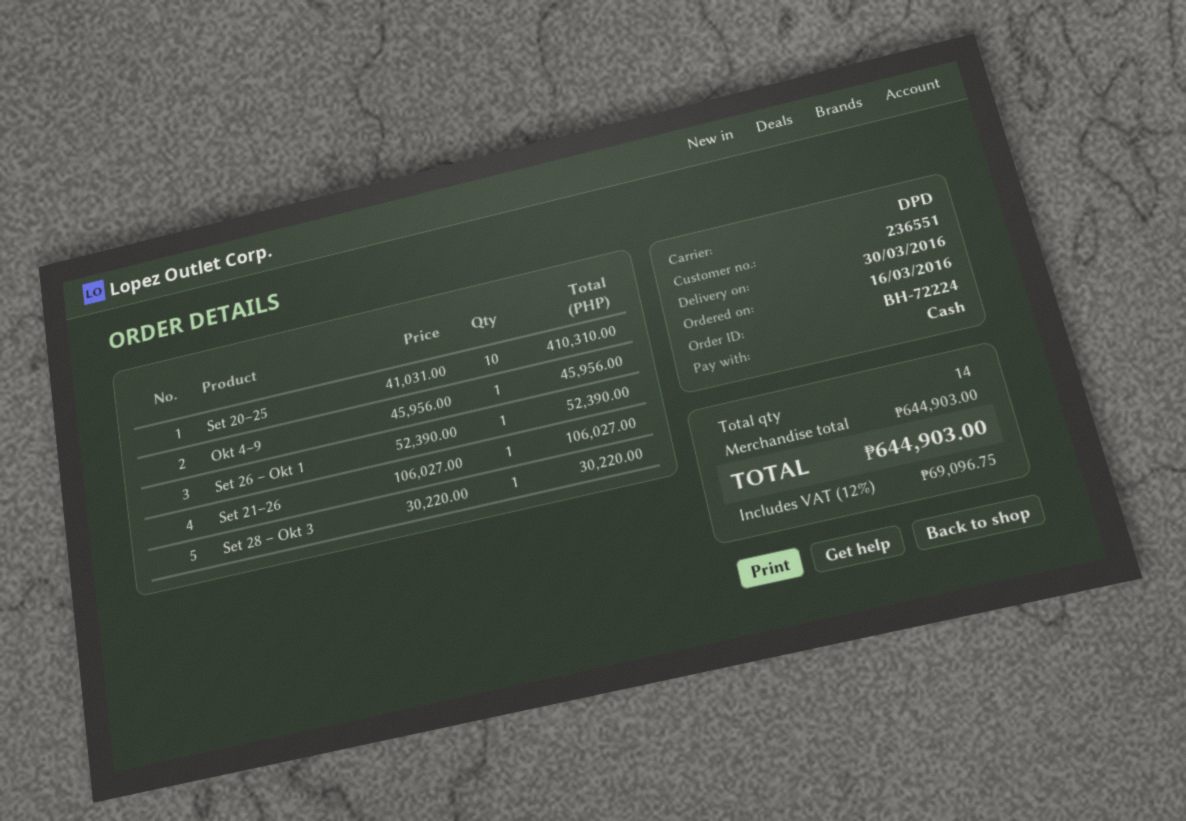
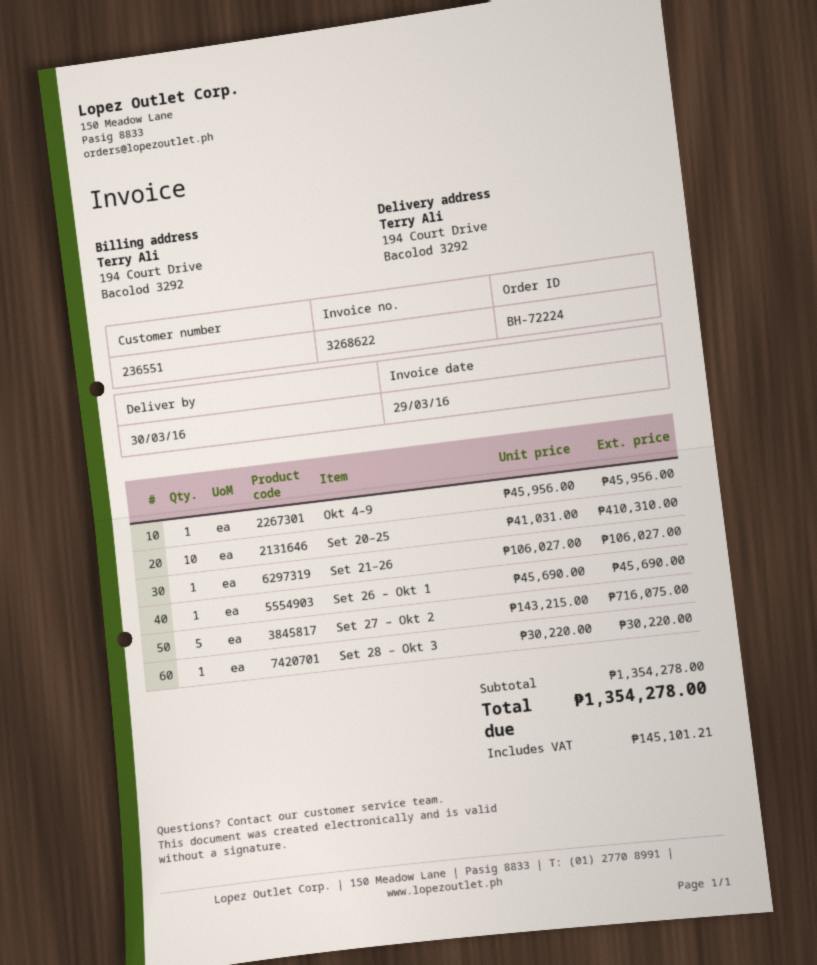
Set 26 – Okt 1: 1 x 52390.00 = 52390.00 -> 1 x 45690.00 = 45690.00
Set 27 – Okt 2: none -> 5 x 143215.00 = 716075.00
subtotal: 644903.00 -> 1354278.00
tax: 69096.75 -> 145101.21
total: 644903.00 -> 1354278.00

